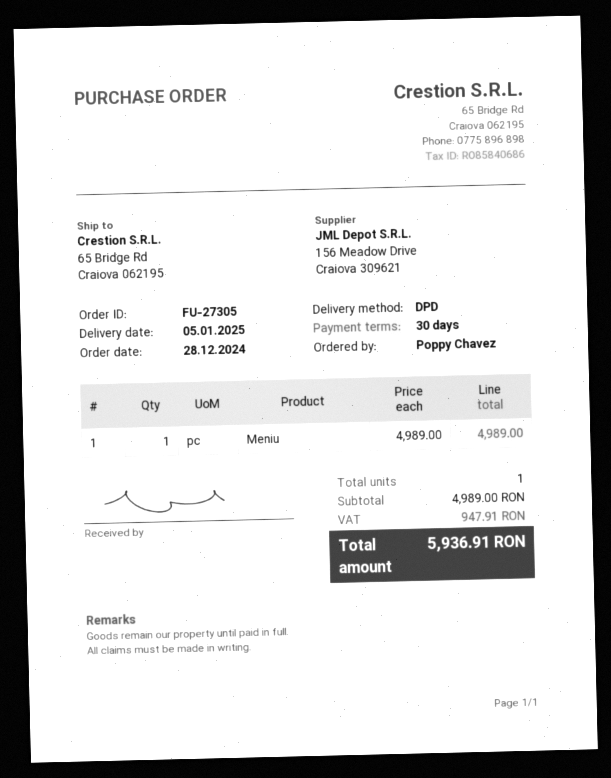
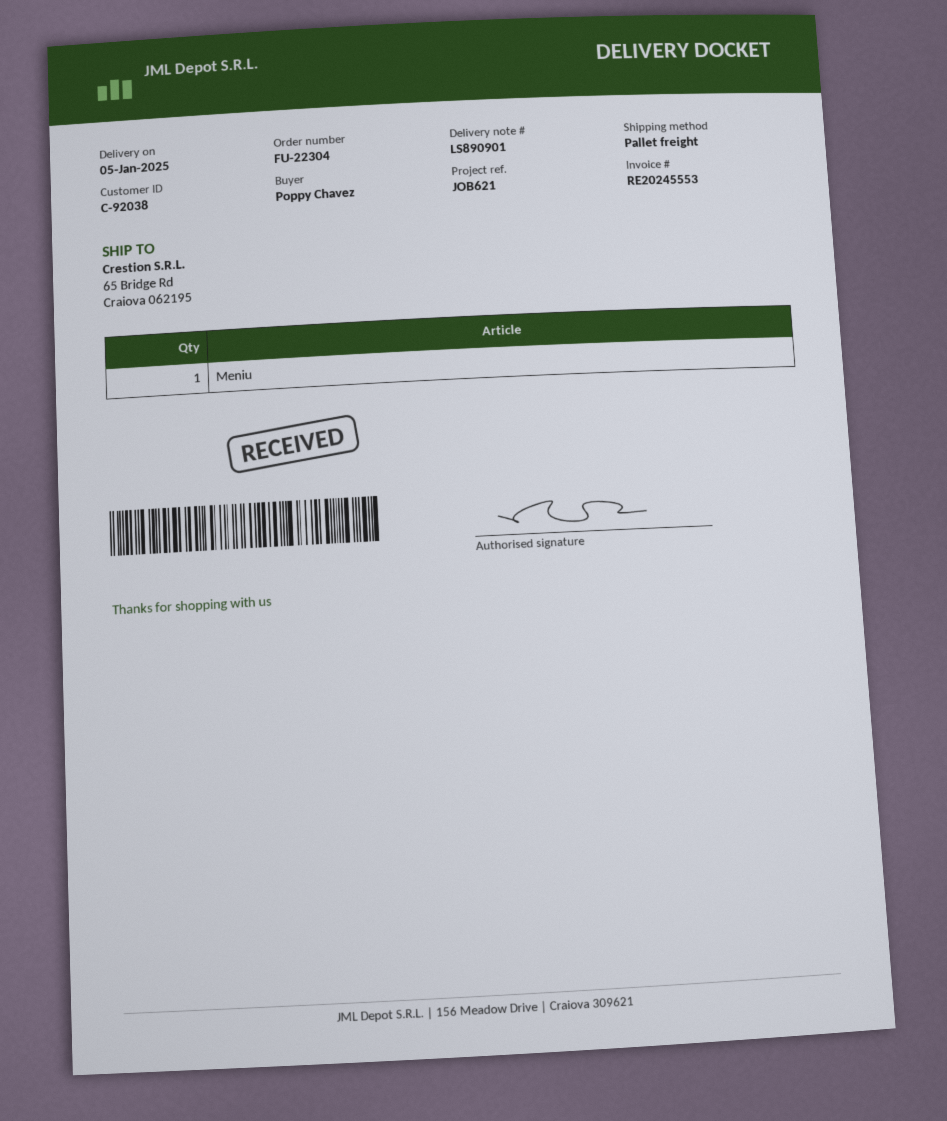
order number: FU-27305 -> FU-22304
shipping method: DPD -> pallet freight

